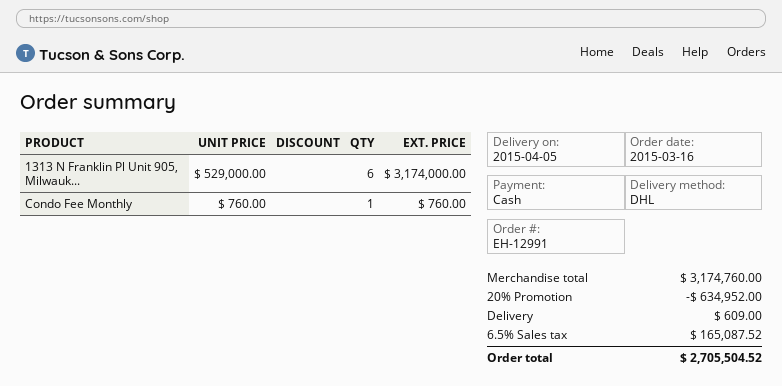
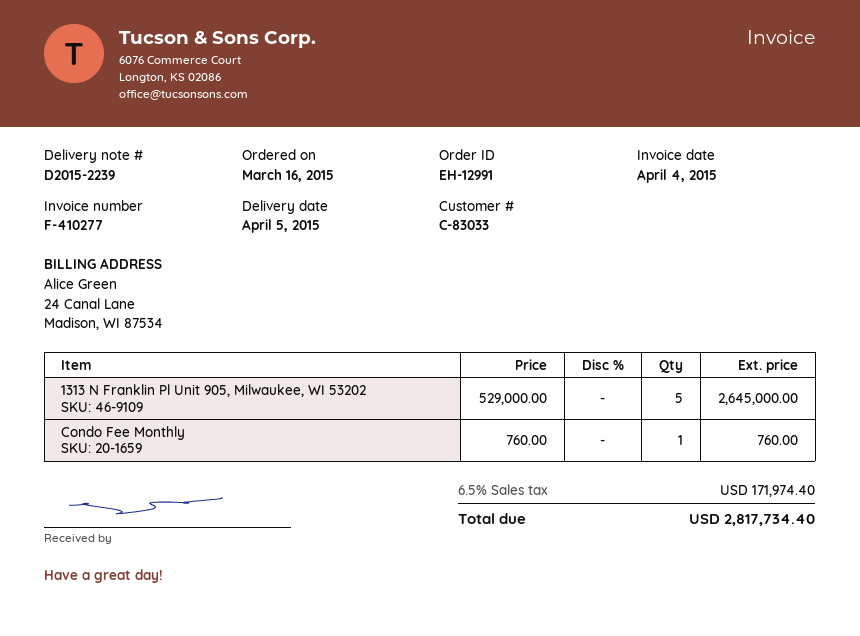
1313 N Franklin Pl Unit 905, Milwauk...: 6 x 529000.00 = 3174000.00 -> 5 x 529000.00 = 2645000.00
discount: 20% = 634952.00 -> none
shipping: 609.00 -> none
tax: 6.5% = 165087.52 -> 6.5% = 171974.40
total: 2705504.52 -> 2817734.40

